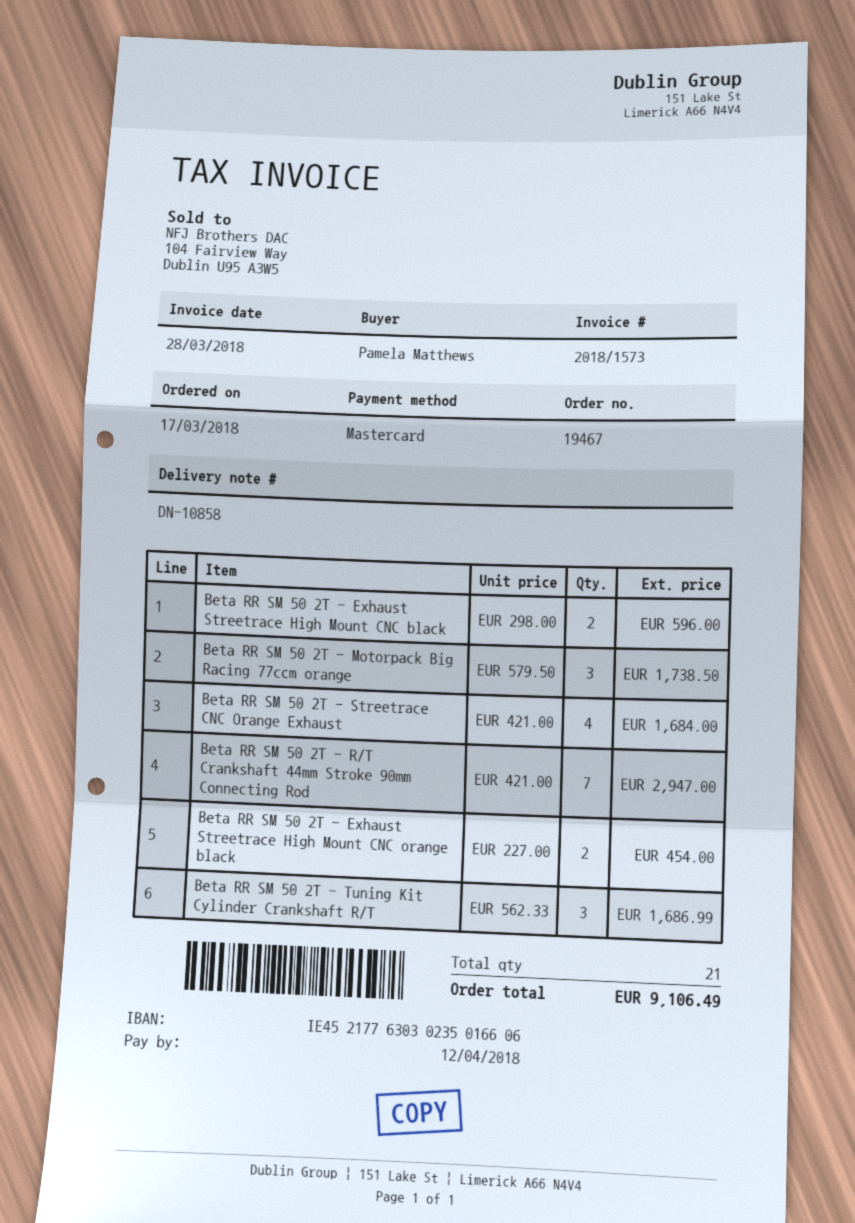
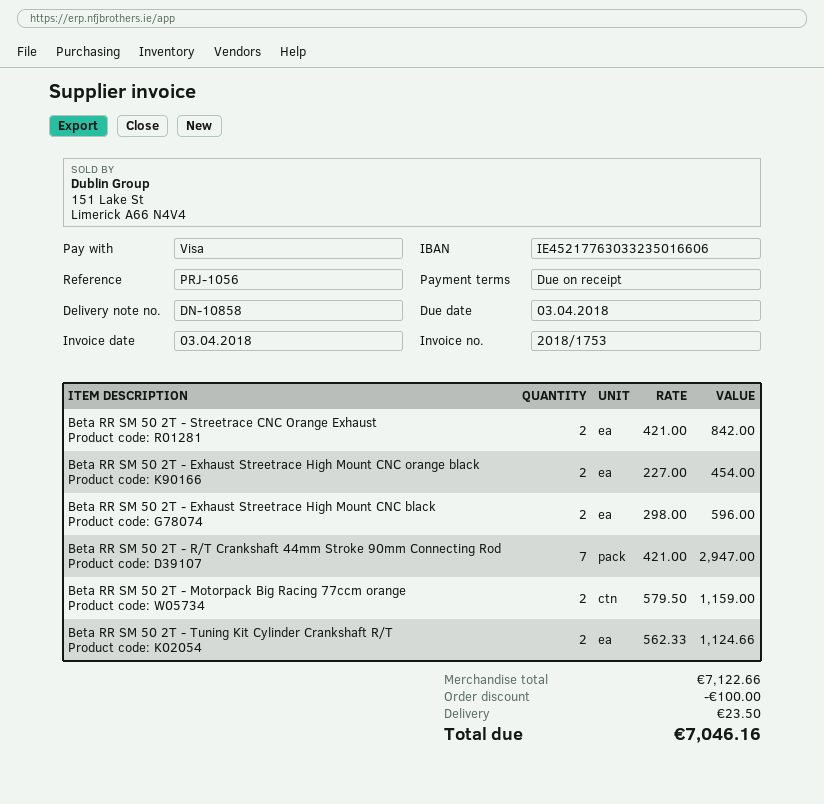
invoice number: 2018/1573 -> 2018/1753
invoice date: 2018-03-28 -> 2018-04-03
due date: 2018-04-12 -> 2018-04-03
payment method: Mastercard -> Visa
bank account: IE45217763030235016606 -> IE45217763033235016606
Beta RR SM 50 2T - Motorpack Big Racing 77ccm orange: 3 x 579.50 = 1738.50 -> 2 x 579.50 = 1159.00
Beta RR SM 50 2T - Streetrace CNC Orange Exhaust: 4 x 421.00 = 1684.00 -> 2 x 421.00 = 842.00
Beta RR SM 50 2T - Tuning Kit Cylinder Crankshaft R/T: 3 x 562.33 = 1686.99 -> 2 x 562.33 = 1124.66
discount: none -> 100.00
shipping: none -> 23.50
total: 9106.49 -> 7046.16

